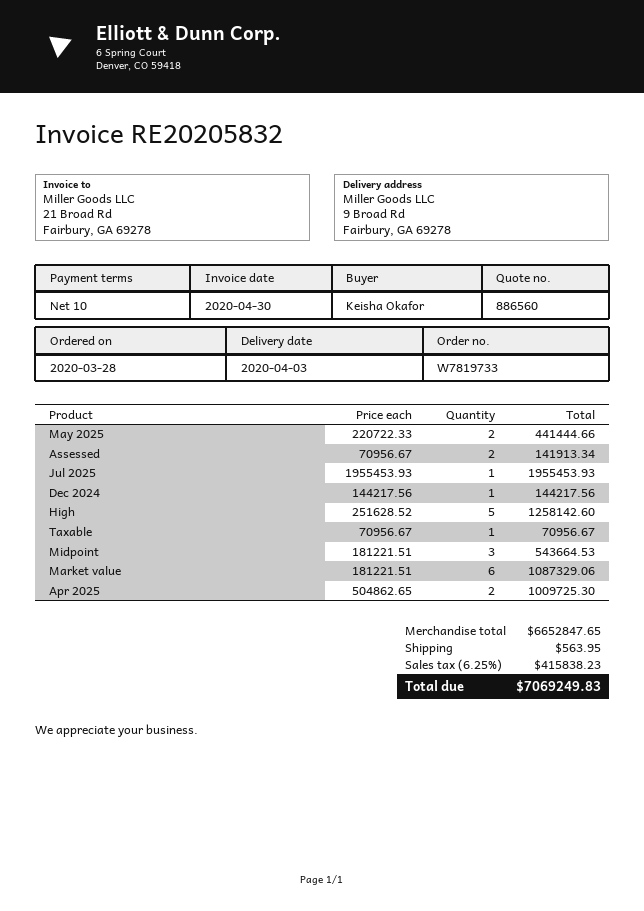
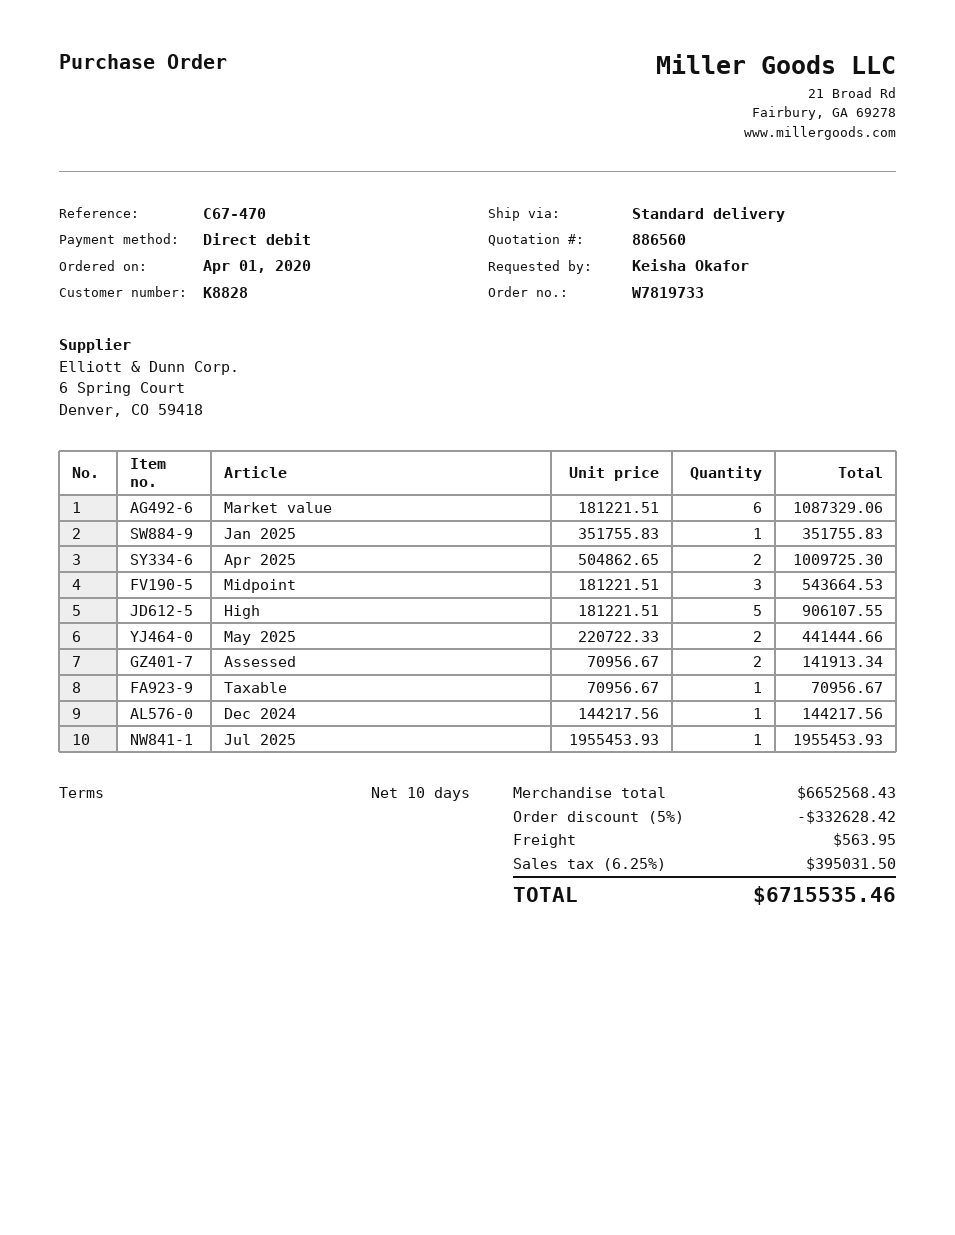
order date: 2020-03-28 -> 2020-04-01
High: 5 x 251628.52 = 1258142.60 -> 5 x 181221.51 = 906107.55
Jan 2025: none -> 1 x 351755.83 = 351755.83
subtotal: 6652847.65 -> 6652568.43
discount: none -> 5% = 332628.42
tax: 6.25% = 415838.23 -> 6.25% = 395031.50
total: 7069249.83 -> 6715535.46

